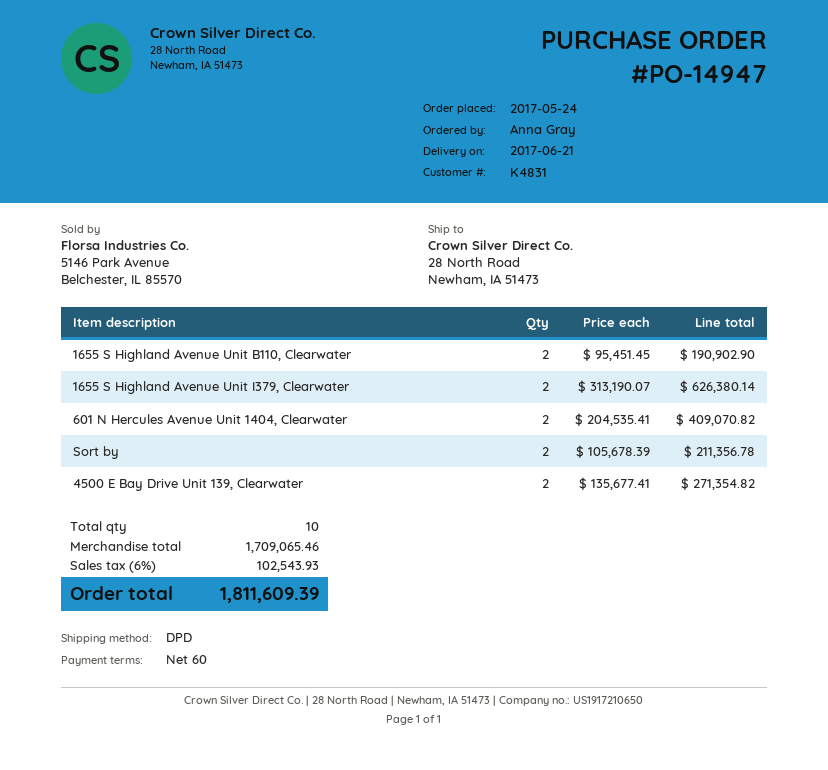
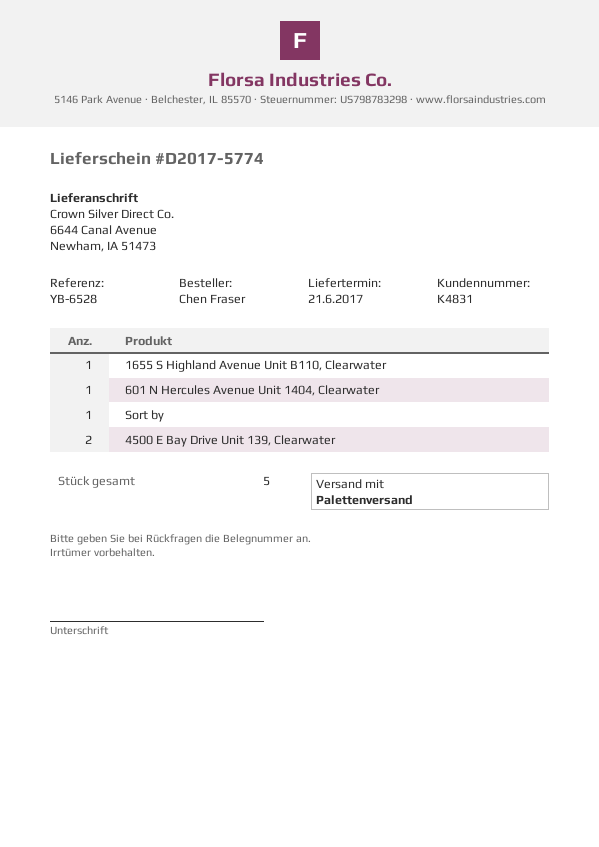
ordered by: Anna Gray -> Chen Fraser
shipping method: DPD -> pallet freight
ship to: 28 North Road, Newham, IA 51473 -> 6644 Canal Avenue, Newham, IA 51473
1655 S Highland Avenue Unit B110, Clearwater: 2 -> 1
1655 S Highland Avenue Unit I379, Clearwater: 2 -> none
601 N Hercules Avenue Unit 1404, Clearwater: 2 -> 1
Sort by: 2 -> 1
total quantity: 10 -> 5

